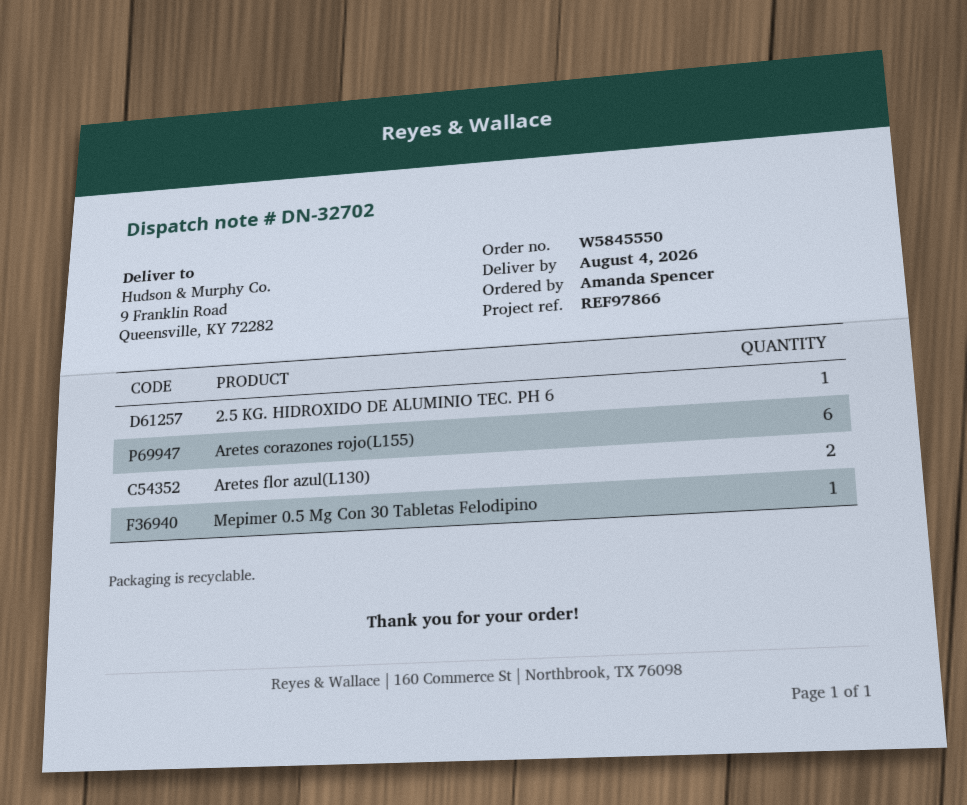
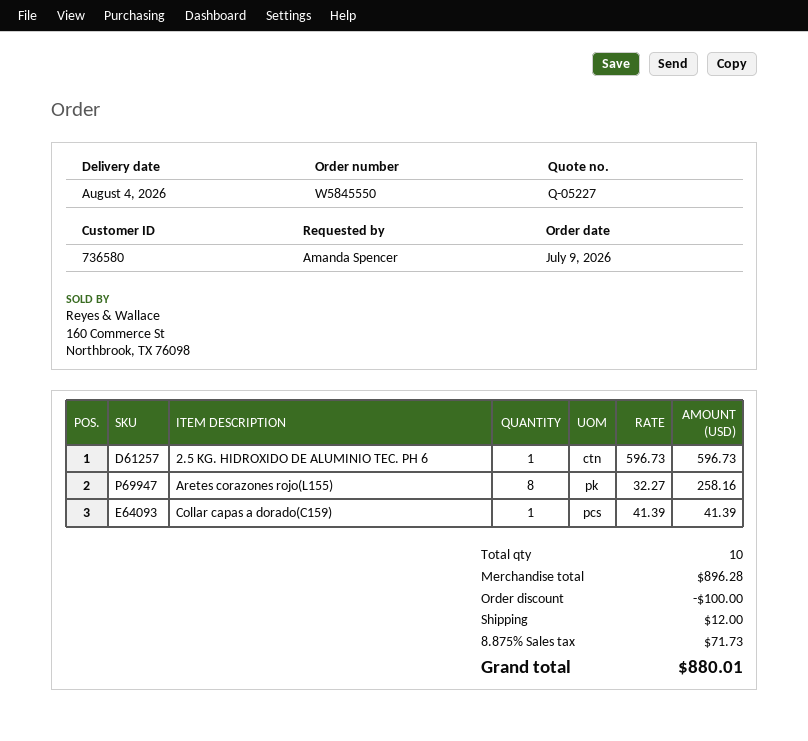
Aretes corazones rojo(L155): 6 -> 8
Aretes flor azul(L130): 2 -> none
Mepimer 0.5 Mg Con 30 Tabletas Felodipino: 1 -> none
Collar capas a dorado(C159): none -> 1

